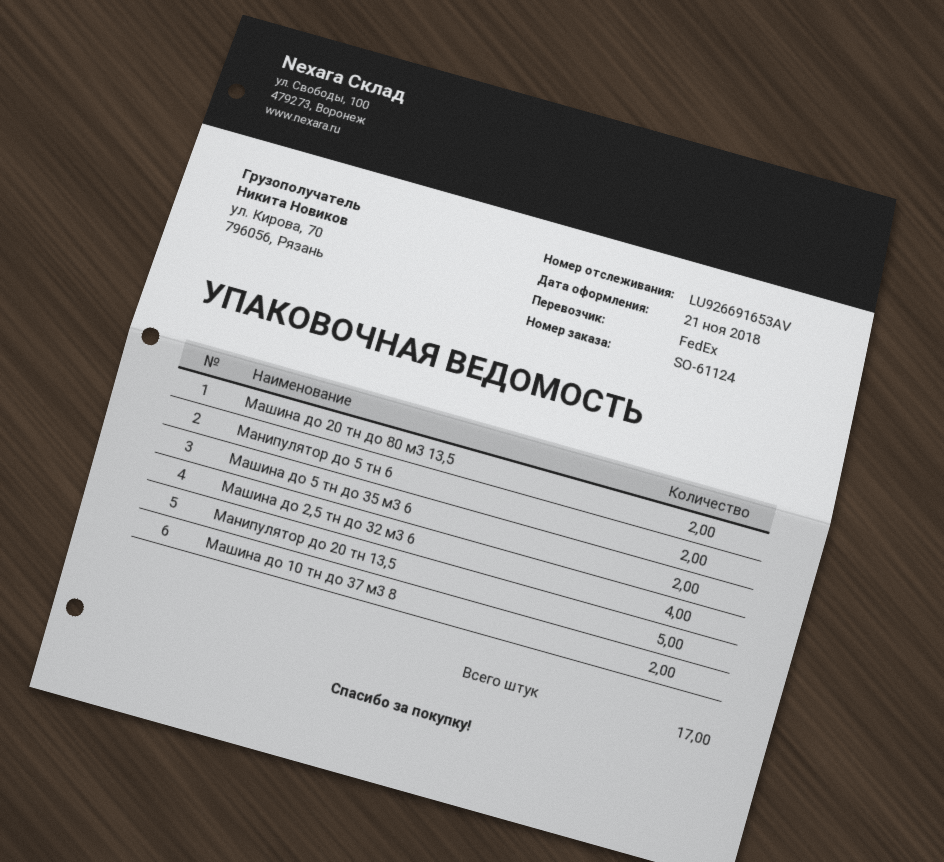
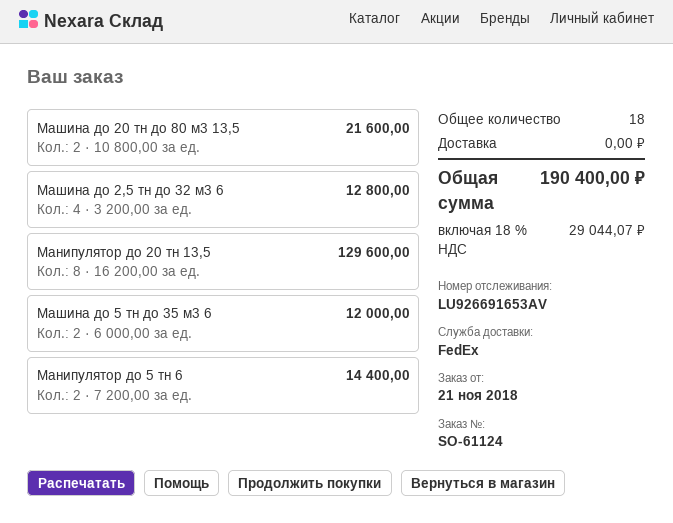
Манипулятор до 20 тн 13,5: 5 -> 8
Машина до 10 тн до 37 м3 8: 2 -> none
total quantity: 17 -> 18

